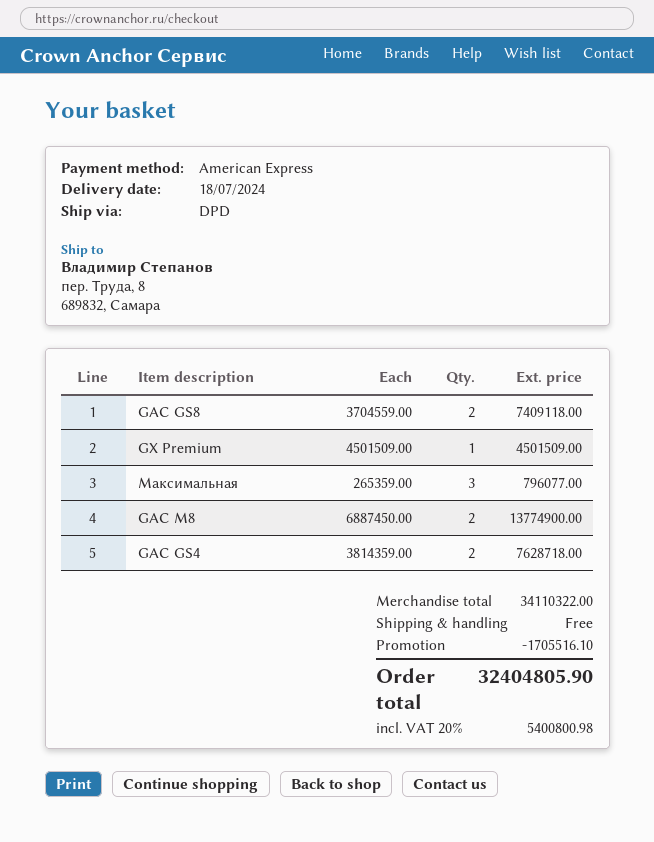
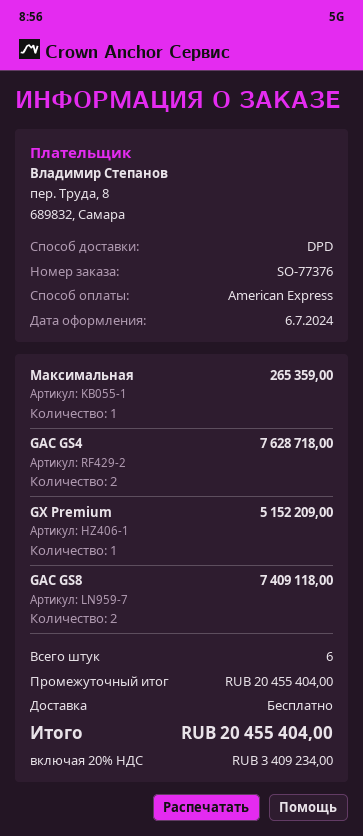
GX Premium: 1 for 4501509.00 -> 1 for 5152209.00
Максимальная: 3 for 796077.00 -> 1 for 265359.00
GAC M8: 2 for 13774900.00 -> none
subtotal: 34110322.00 -> 20455404.00
discount: 1705516.10 -> none
tax: 20% = 5400800.98 -> 20% = 3409234.00
total: 32404805.90 -> 20455404.00

